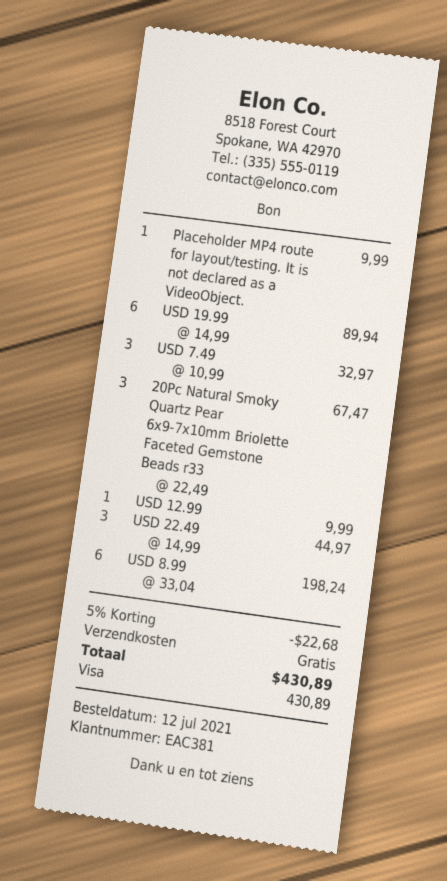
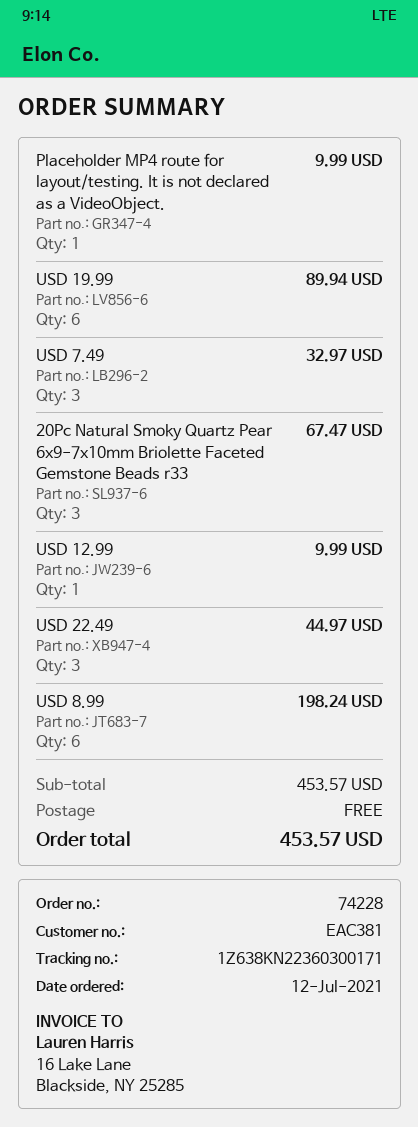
discount: 5% = 22.68 -> none
total: 430.89 -> 453.57

